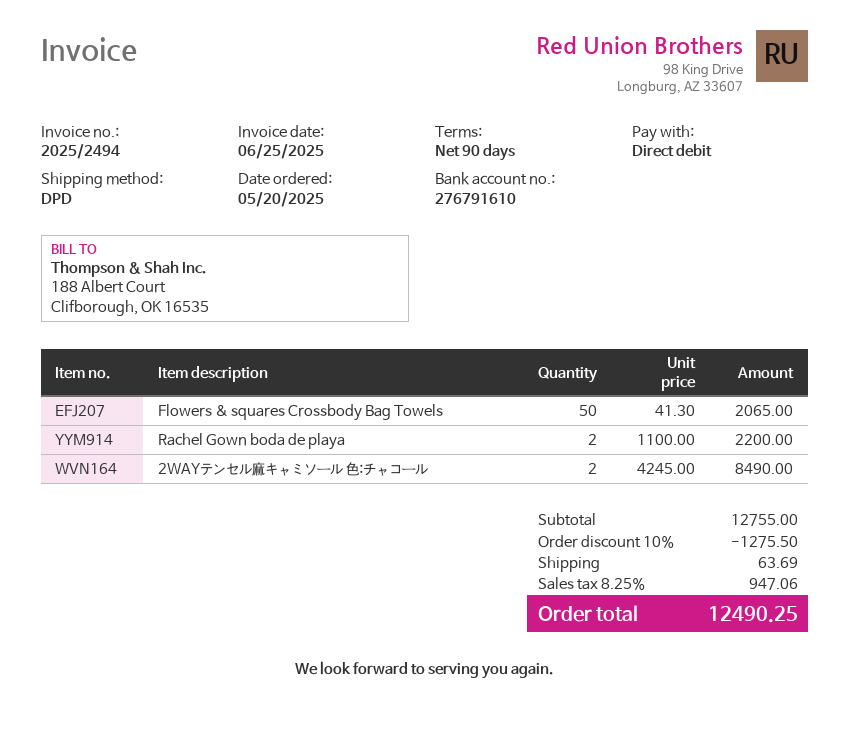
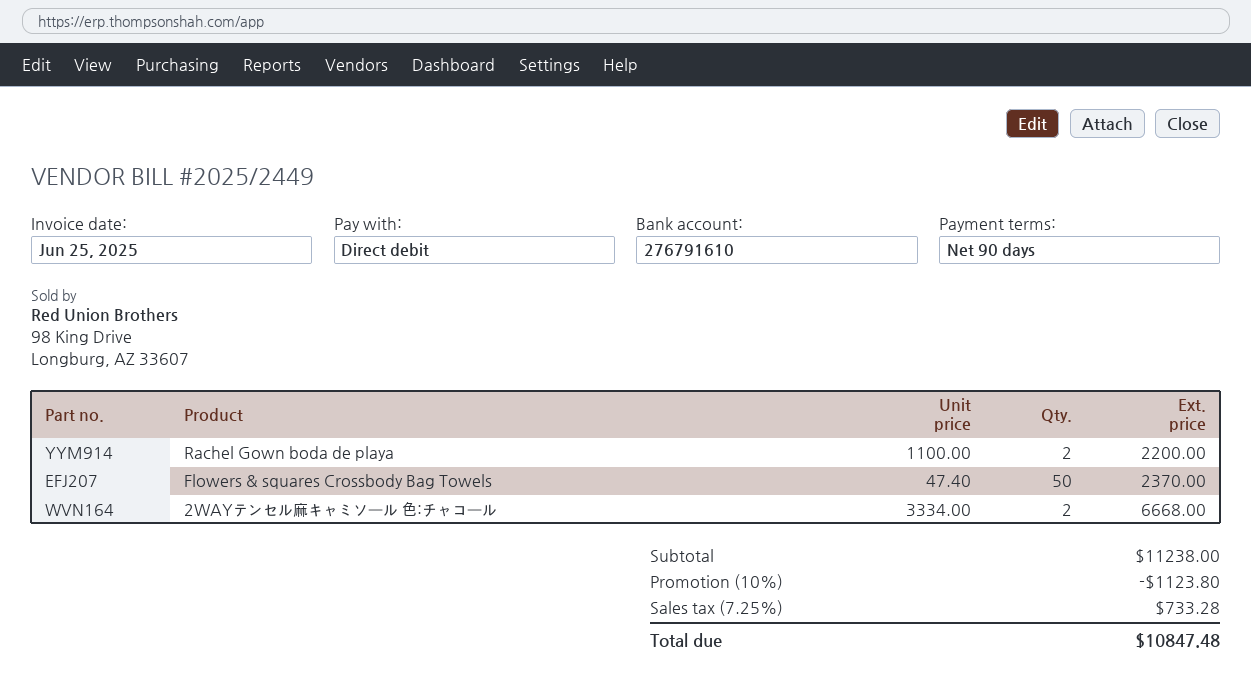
invoice number: 2025/2494 -> 2025/2449
Flowers & squares Crossbody Bag Towels: 50 x 41.30 = 2065.00 -> 50 x 47.40 = 2370.00
2WAYテンセル麻キャミソール 色:チャコール: 2 x 4245.00 = 8490.00 -> 2 x 3334.00 = 6668.00
subtotal: 12755.00 -> 11238.00
discount: 10% = 1275.50 -> 10% = 1123.80
shipping: 63.69 -> none
tax: 8.25% = 947.06 -> 7.25% = 733.28
total: 12490.25 -> 10847.48

